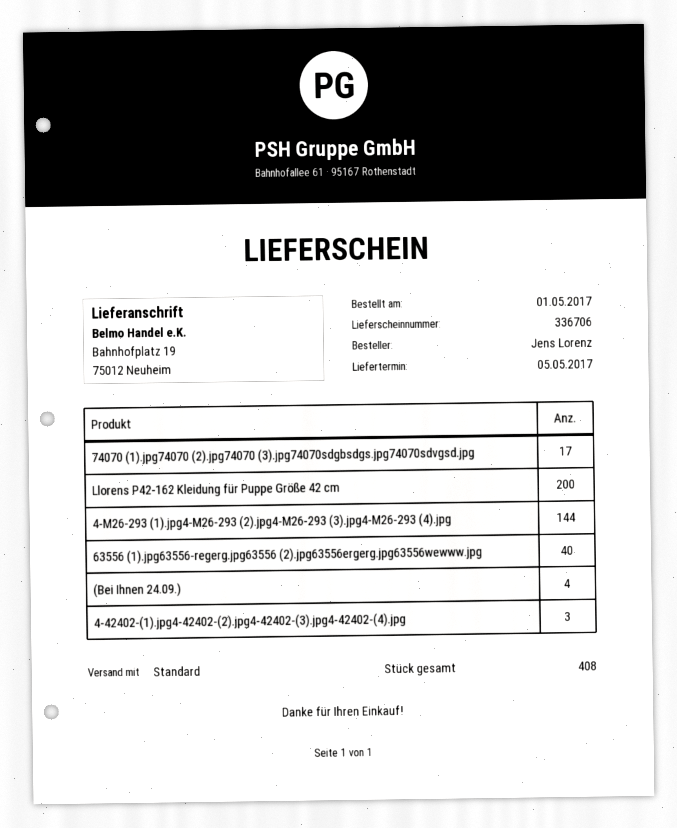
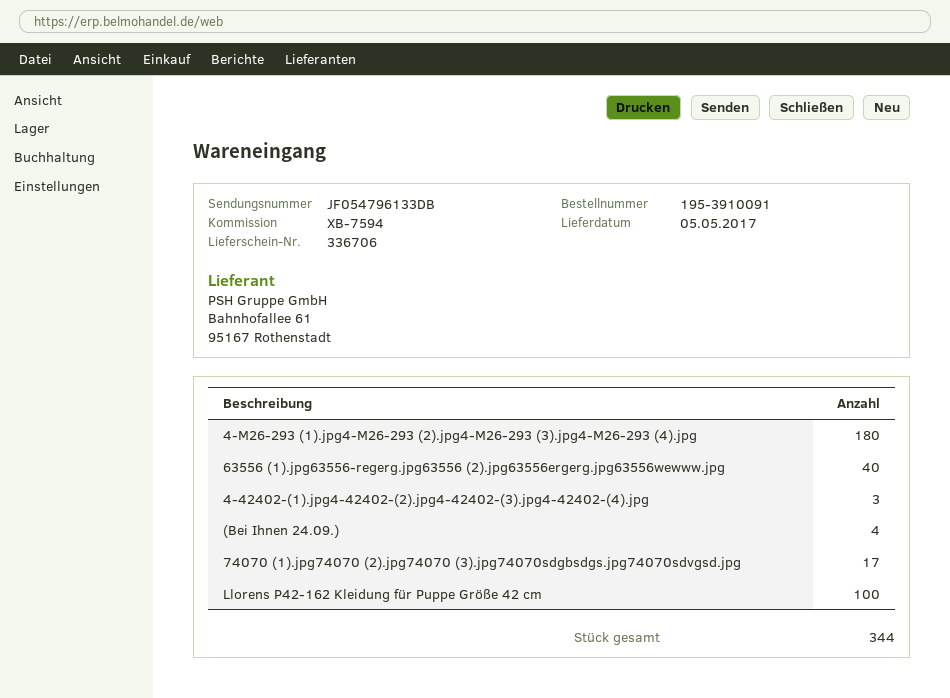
Llorens P42-162 Kleidung für Puppe Größe 42 cm: 200 -> 100
4-M26-293 (1).jpg4-M26-293 (2).jpg4-M26-293 (3).jpg4-M26-293 (4).jpg: 144 -> 180
total quantity: 408 -> 344

